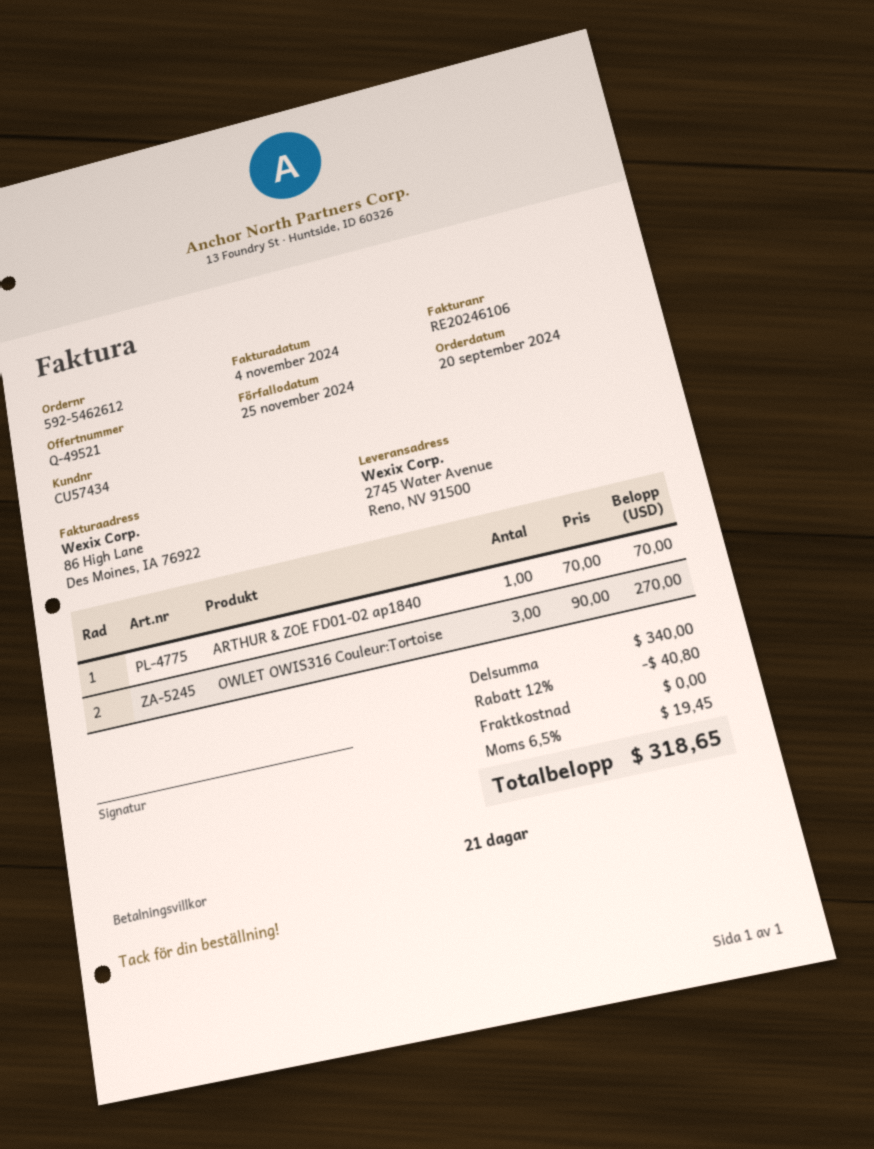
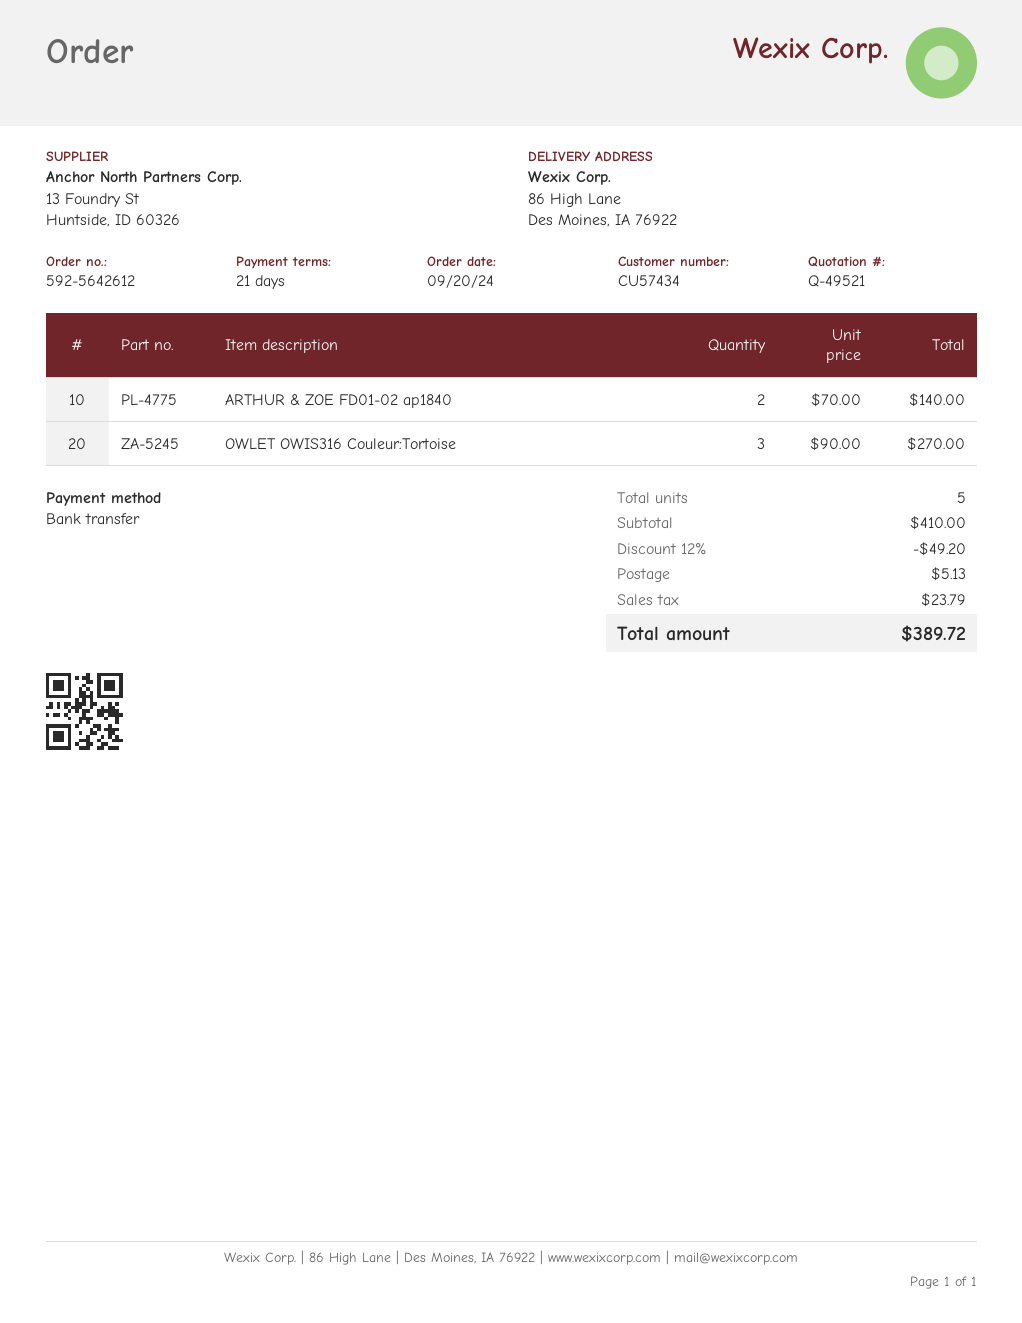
order number: 592-5462612 -> 592-5642612
ship to: 2745 Water Avenue, Reno, NV 91500 -> 86 High Lane, Des Moines, IA 76922
ARTHUR & ZOE FD01-02 ap1840: 1 x 70.00 = 70.00 -> 2 x 70.00 = 140.00
subtotal: 340.00 -> 410.00
discount: 12% = 40.80 -> 12% = 49.20
shipping: 0.00 -> 5.13
tax: 19.45 -> 23.79
total: 318.65 -> 389.72

